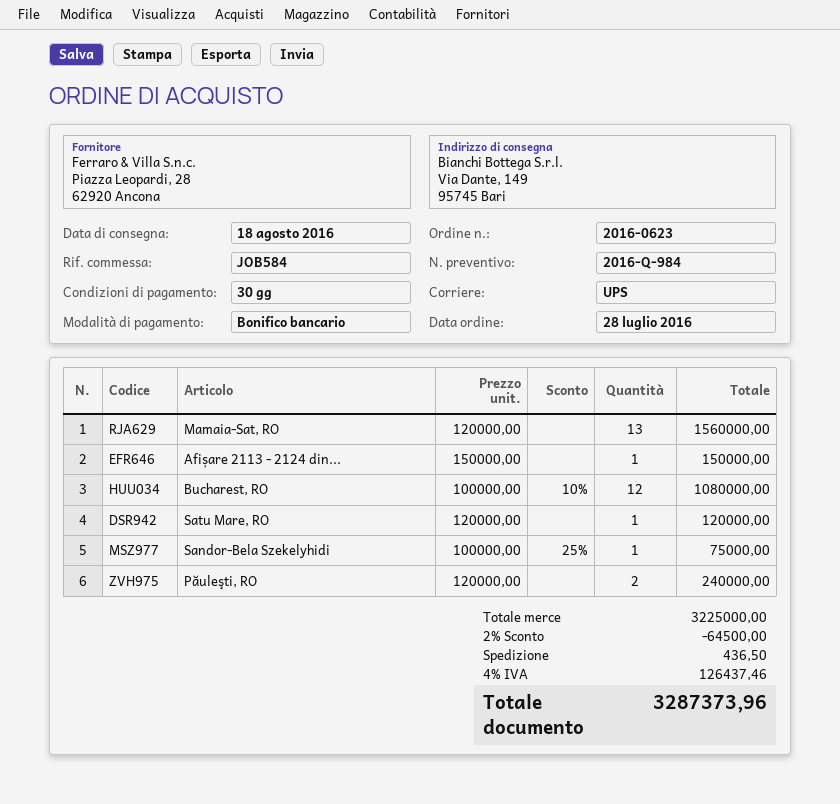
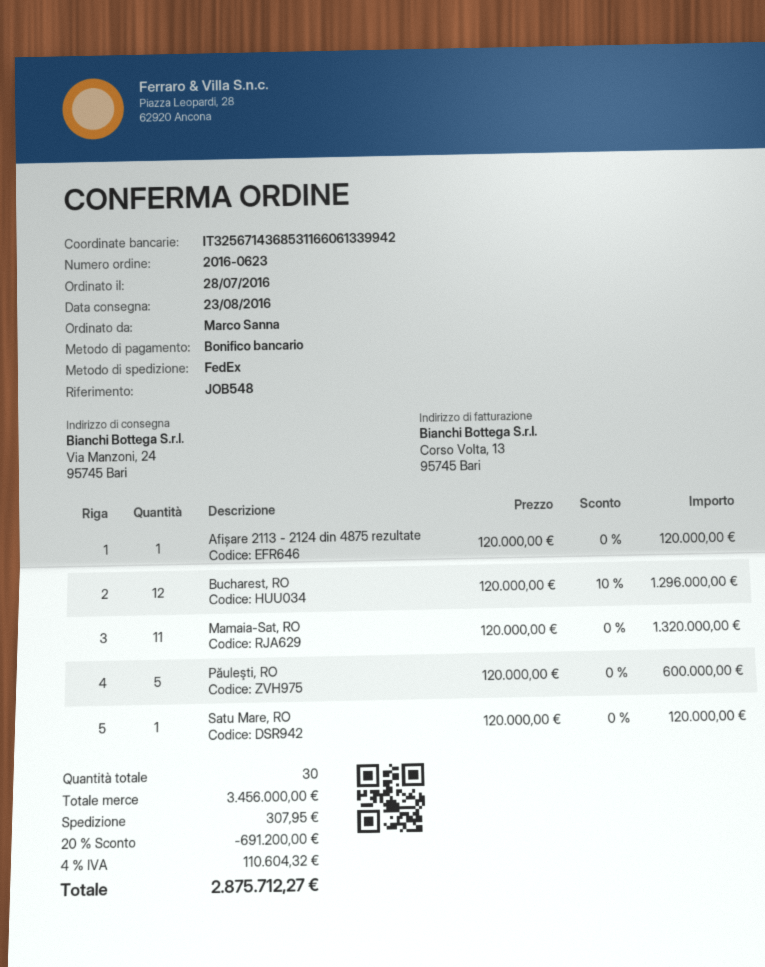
delivery date: 2016-08-18 -> 2016-08-23
reference: JOB584 -> JOB548
shipping method: UPS -> FedEx
ship to: Via Dante, 149, 95745 Bari -> Via Manzoni, 24, 95745 Bari
Mamaia-Sat, RO: 13 x 120000.00 = 1560000.00 -> 11 x 120000.00 = 1320000.00
Afișare 2113 - 2124 din...: 1 x 150000.00 = 150000.00 -> 1 x 120000.00 = 120000.00
Bucharest, RO: 12 x 100000.00 - 10% = 1080000.00 -> 12 x 120000.00 - 10% = 1296000.00
Sandor-Bela Szekelyhidi: 1 x 100000.00 - 25% = 75000.00 -> none
Păuleşti, RO: 2 x 120000.00 = 240000.00 -> 5 x 120000.00 = 600000.00
subtotal: 3225000.00 -> 3456000.00
discount: 2% = 64500.00 -> 20% = 691200.00
shipping: 436.50 -> 307.95
tax: 4% = 126437.46 -> 4% = 110604.32
total: 3287373.96 -> 2875712.27

